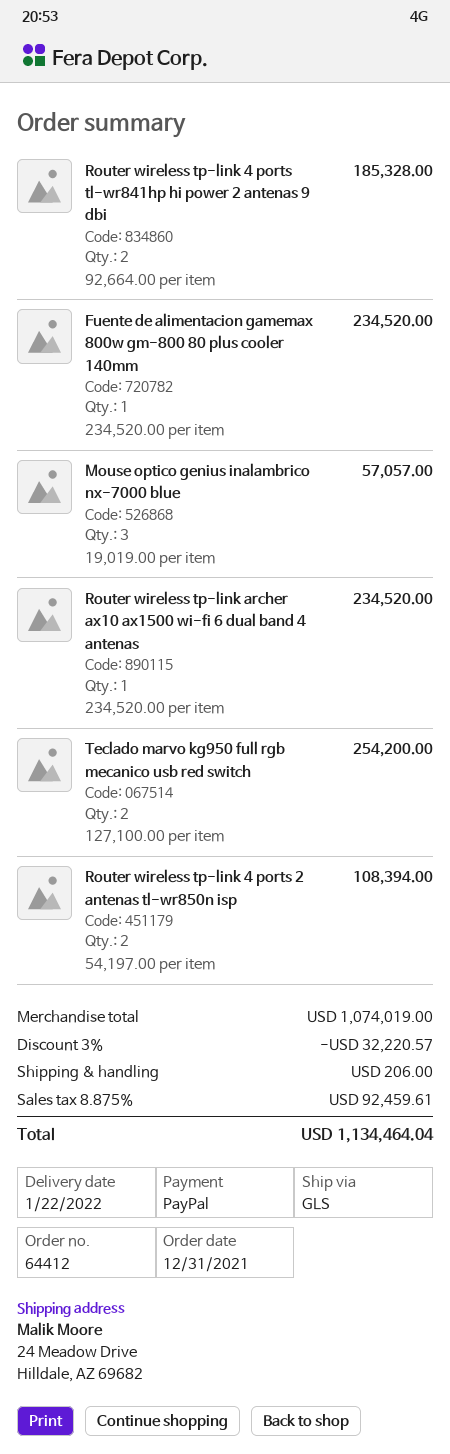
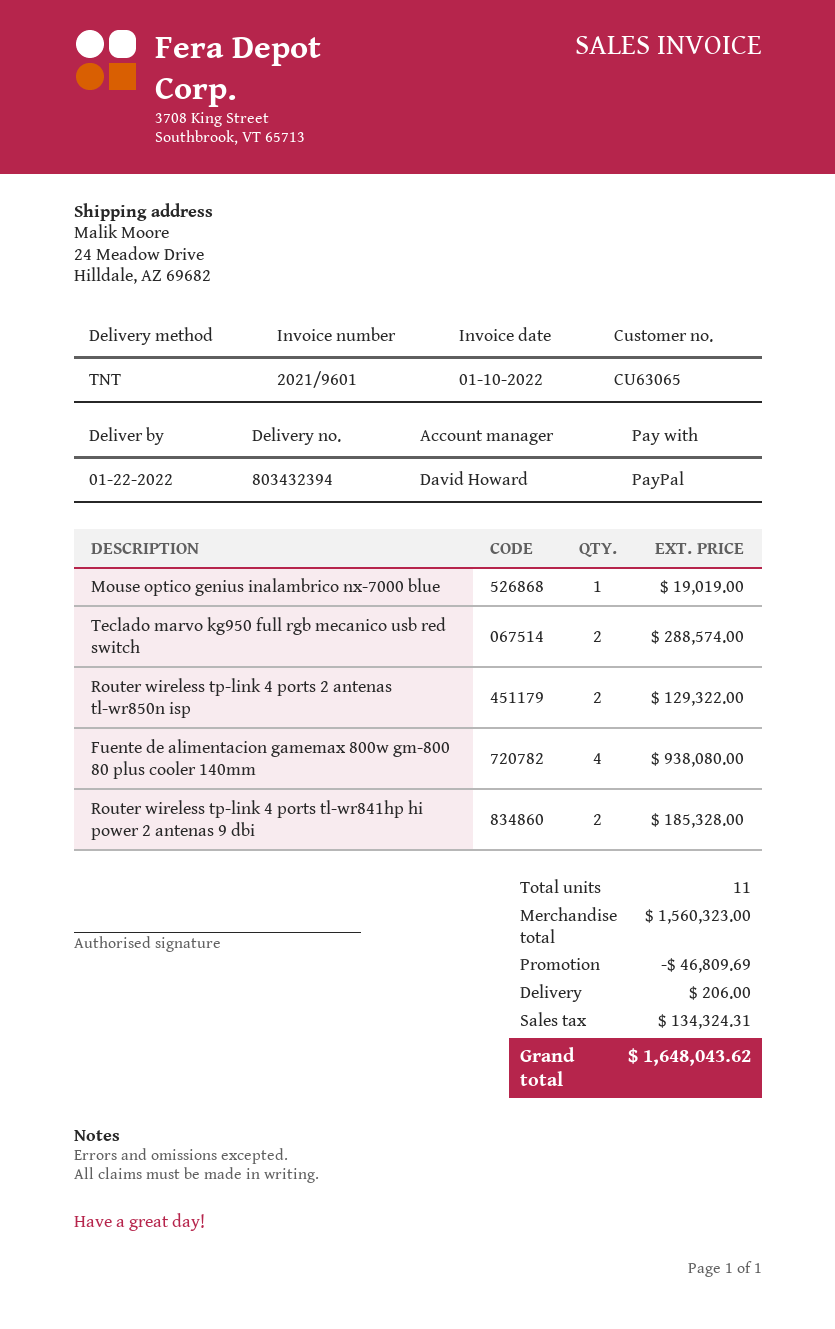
shipping method: GLS -> TNT
Fuente de alimentacion gamemax 800w gm-800 80 plus cooler 140mm: 1 for 234520.00 -> 4 for 938080.00
Mouse optico genius inalambrico nx-7000 blue: 3 for 57057.00 -> 1 for 19019.00
Router wireless tp-link archer ax10 ax1500 wi-fi 6 dual band 4 antenas: 1 for 234520.00 -> none
Teclado marvo kg950 full rgb mecanico usb red switch: 2 for 254200.00 -> 2 for 288574.00
Router wireless tp-link 4 ports 2 antenas tl-wr850n isp: 2 for 108394.00 -> 2 for 129322.00
subtotal: 1074019.00 -> 1560323.00
discount: 32220.57 -> 46809.69
tax: 92459.61 -> 134324.31
total: 1134464.04 -> 1648043.62

